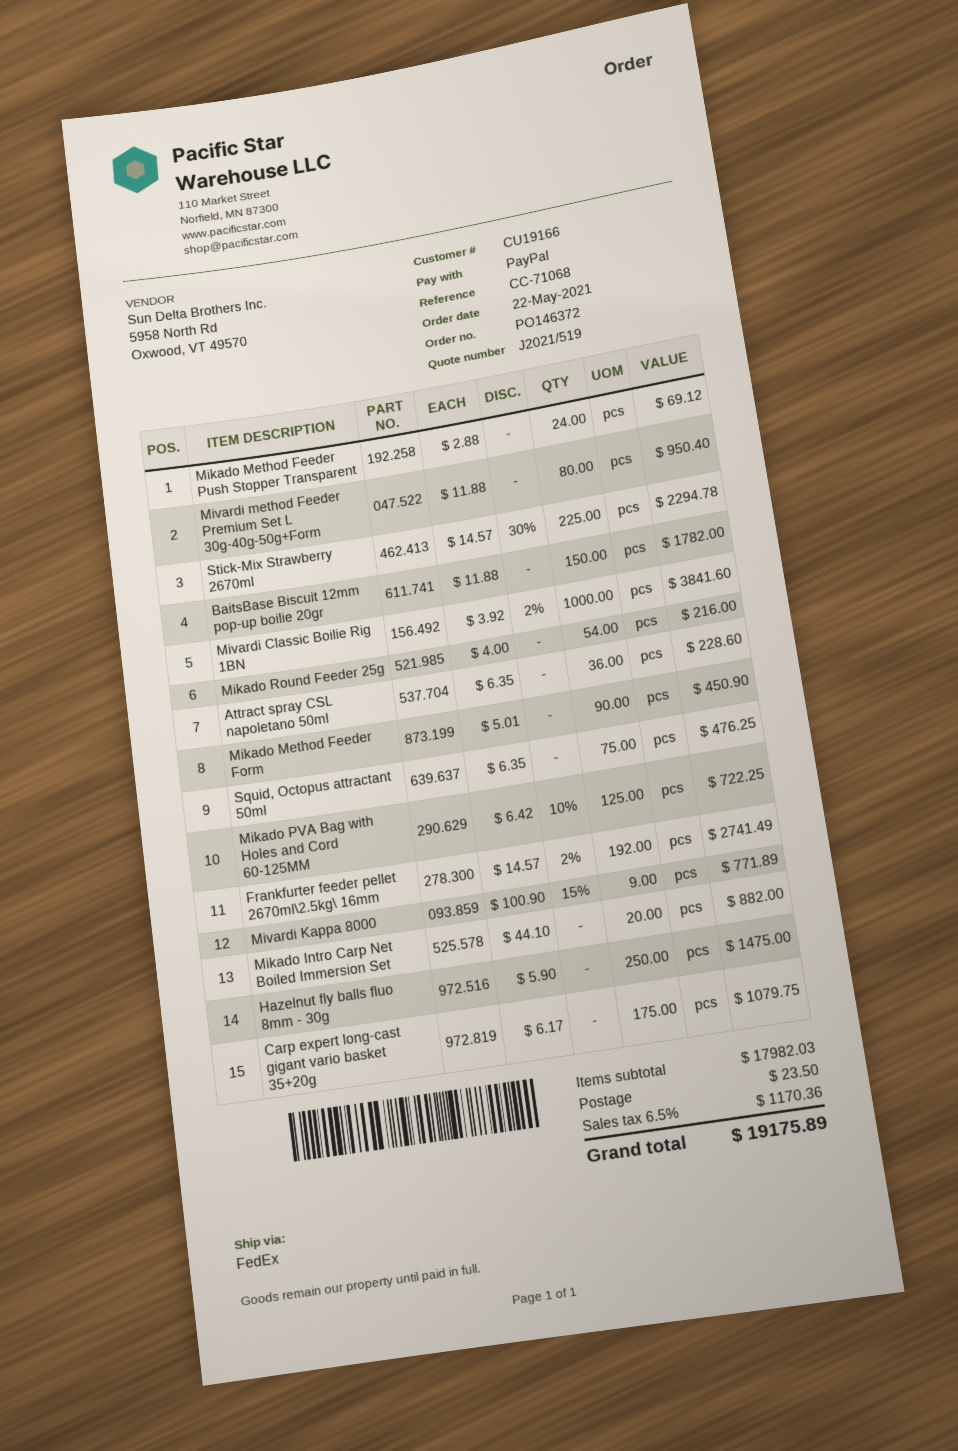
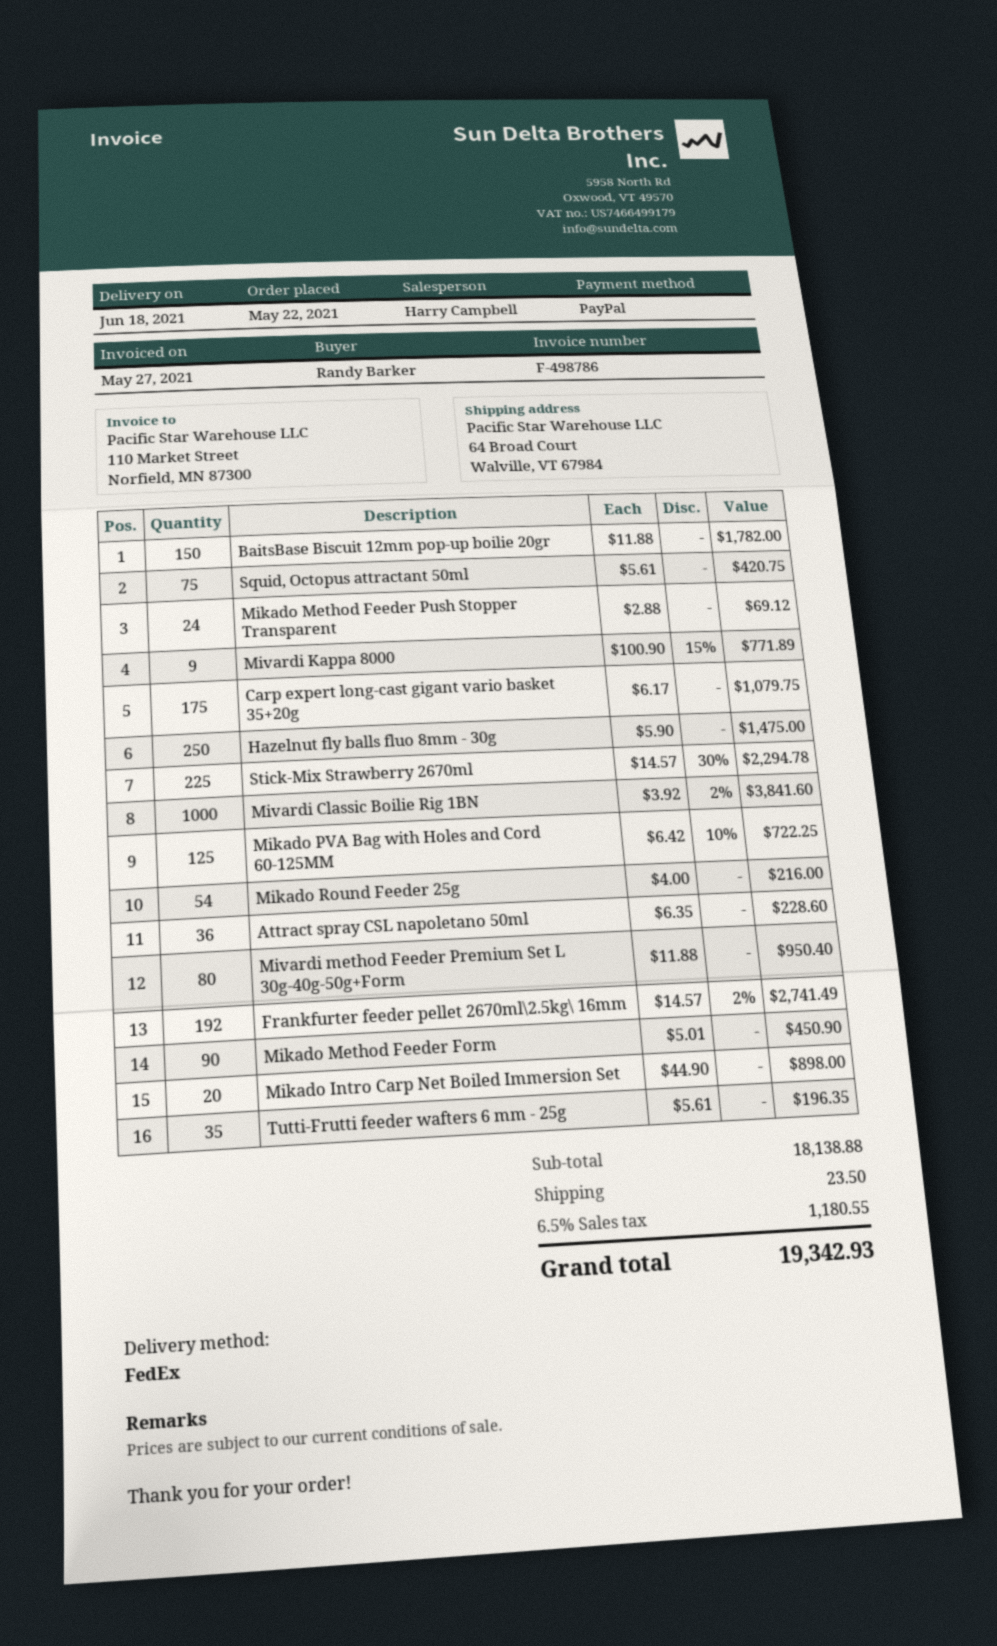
Squid, Octopus attractant 50ml: 75 x 6.35 = 476.25 -> 75 x 5.61 = 420.75
Mikado Intro Carp Net Boiled Immersion Set: 20 x 44.10 = 882.00 -> 20 x 44.90 = 898.00
Tutti-Frutti feeder wafters 6 mm - 25g: none -> 35 x 5.61 = 196.35
subtotal: 17982.03 -> 18138.88
tax: 6.5% = 1170.36 -> 6.5% = 1180.55
total: 19175.89 -> 19342.93

